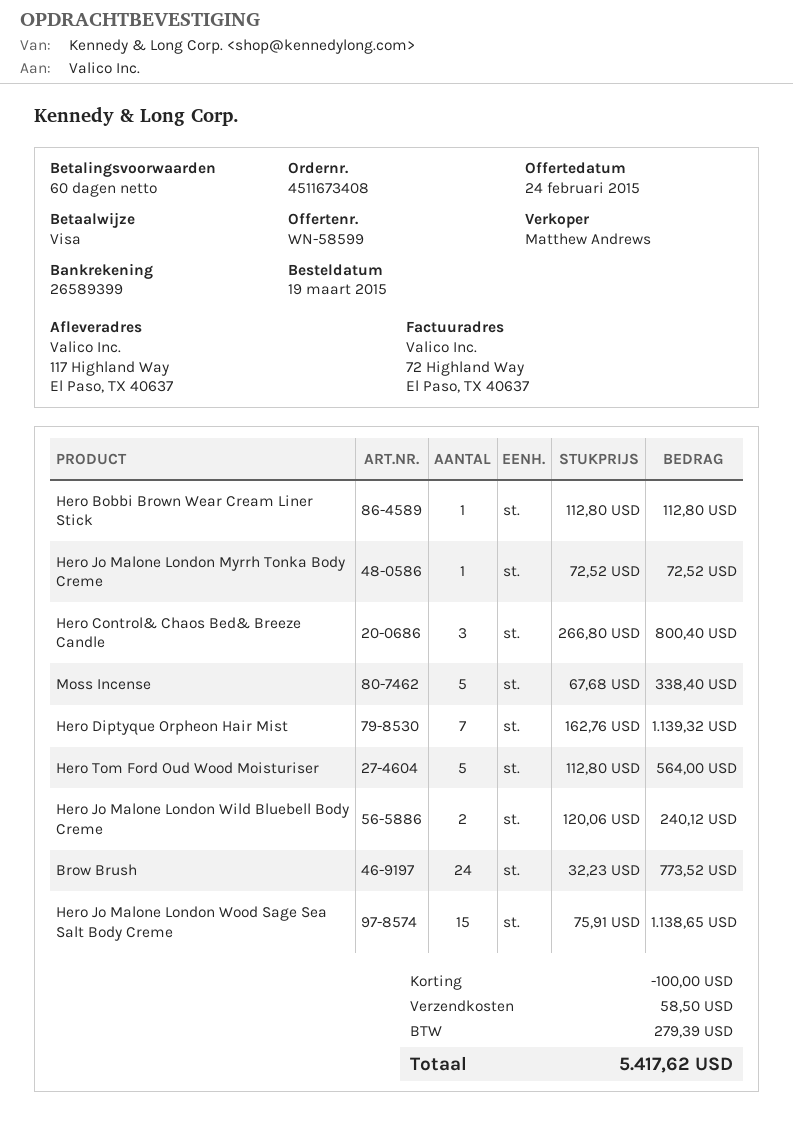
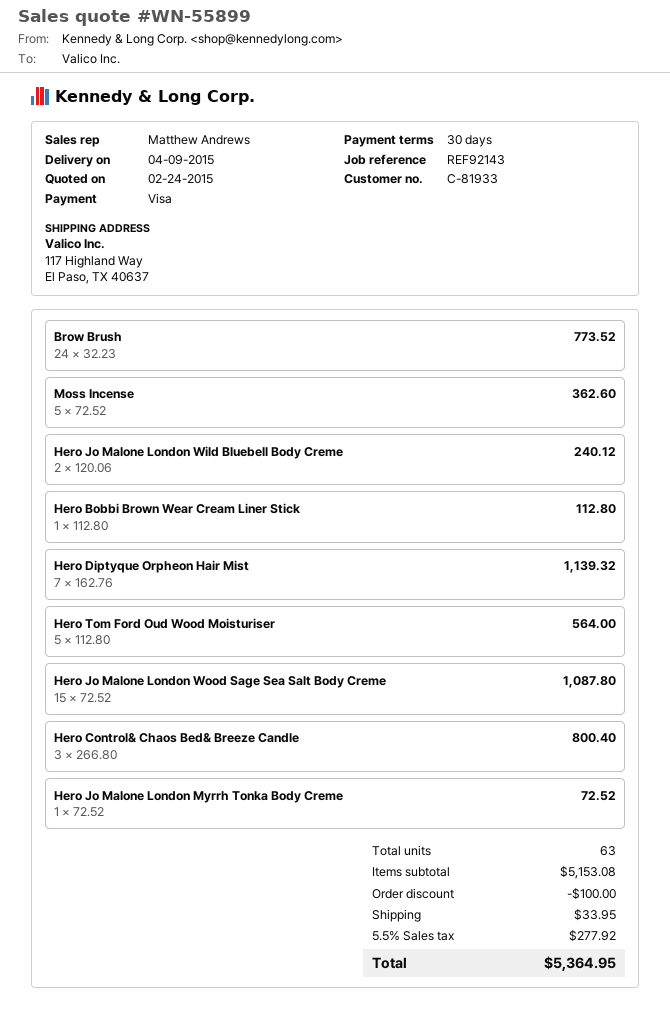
quote number: WN-58599 -> WN-55899
payment terms: 60 days -> 30 days
Moss Incense: 5 x 67.68 = 338.40 -> 5 x 72.52 = 362.60
Hero Jo Malone London Wood Sage Sea Salt Body Creme: 15 x 75.91 = 1138.65 -> 15 x 72.52 = 1087.80
shipping: 58.50 -> 33.95
tax: 279.39 -> 277.92
total: 5417.62 -> 5364.95

